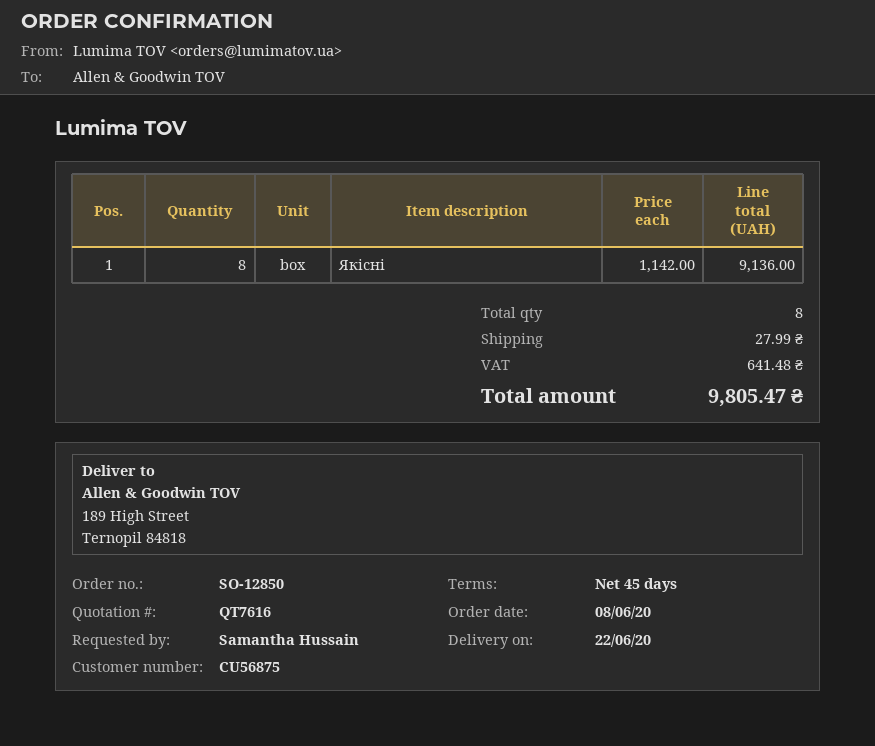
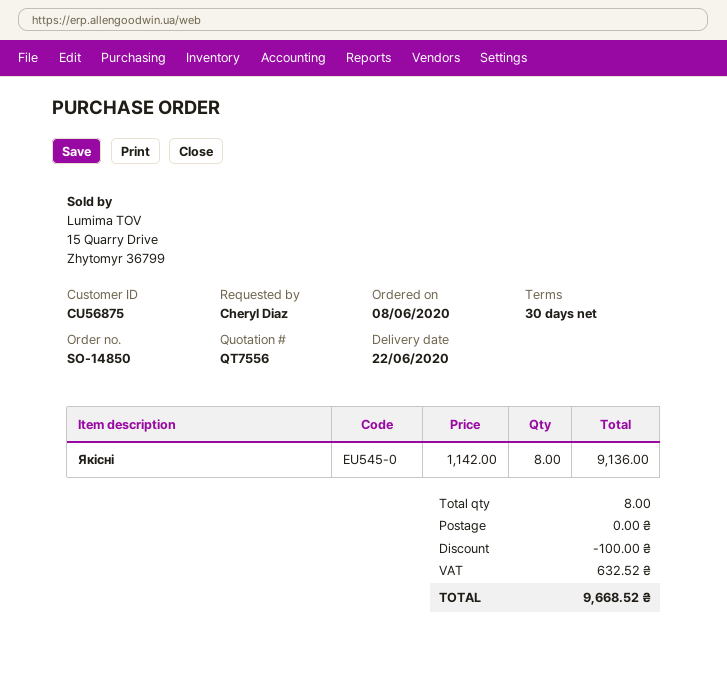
quote number: QT7616 -> QT7556
order number: SO-12850 -> SO-14850
payment terms: 45 days -> 30 days
ordered by: Samantha Hussain -> Cheryl Diaz
discount: none -> 100.00
shipping: 27.99 -> 0.00
tax: 641.48 -> 632.52
total: 9805.47 -> 9668.52

